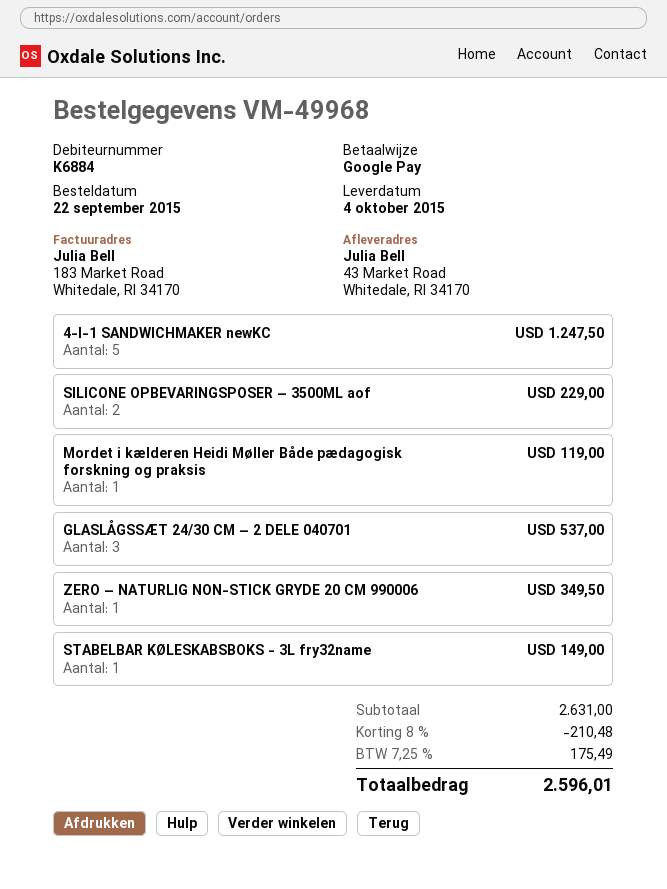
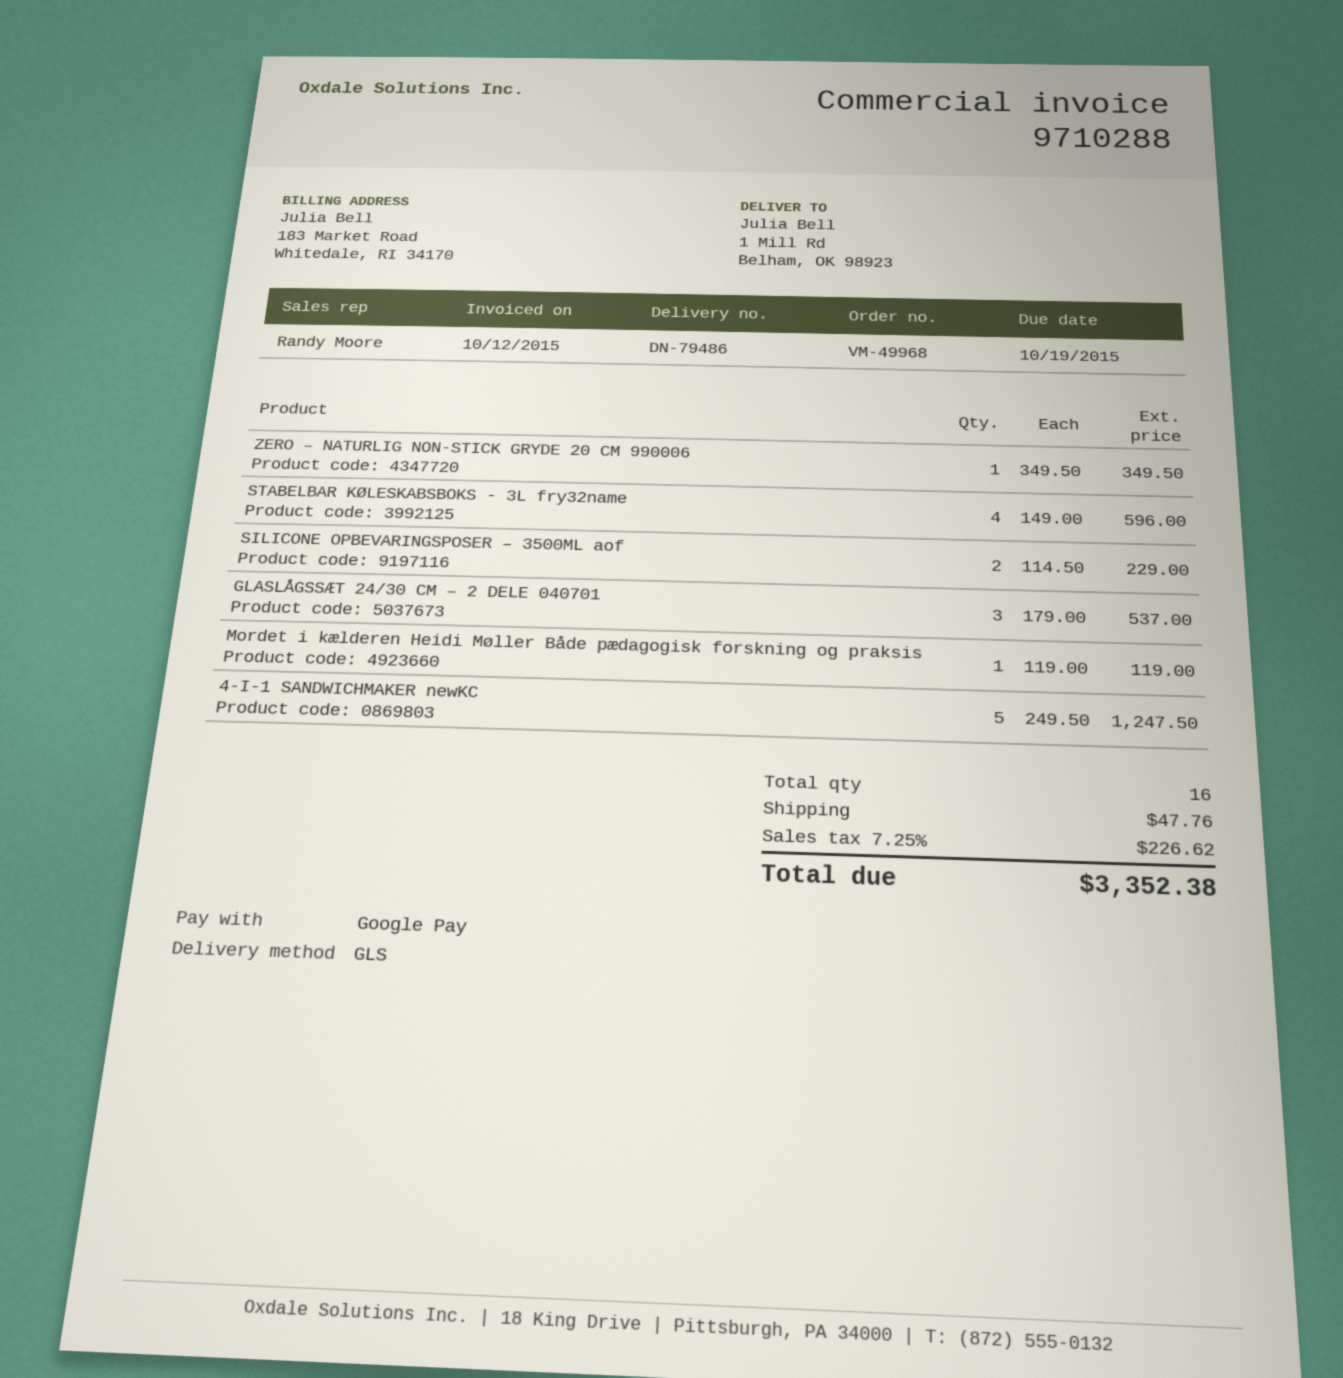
ship to: 43 Market Road, Whitedale, RI 34170 -> 1 Mill Rd, Belham, OK 98923
STABELBAR KØLESKABSBOKS - 3L fry32name: 1 for 149.00 -> 4 for 596.00
discount: 8% = 210.48 -> none
shipping: none -> 47.76
tax: 7.25% = 175.49 -> 7.25% = 226.62
total: 2596.01 -> 3352.38

